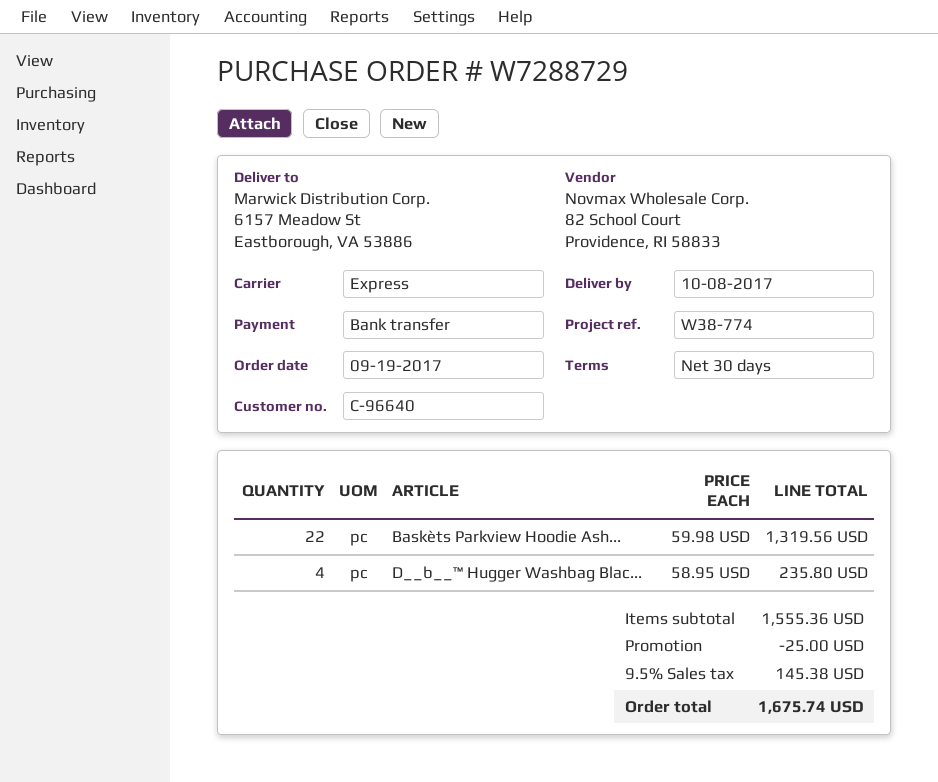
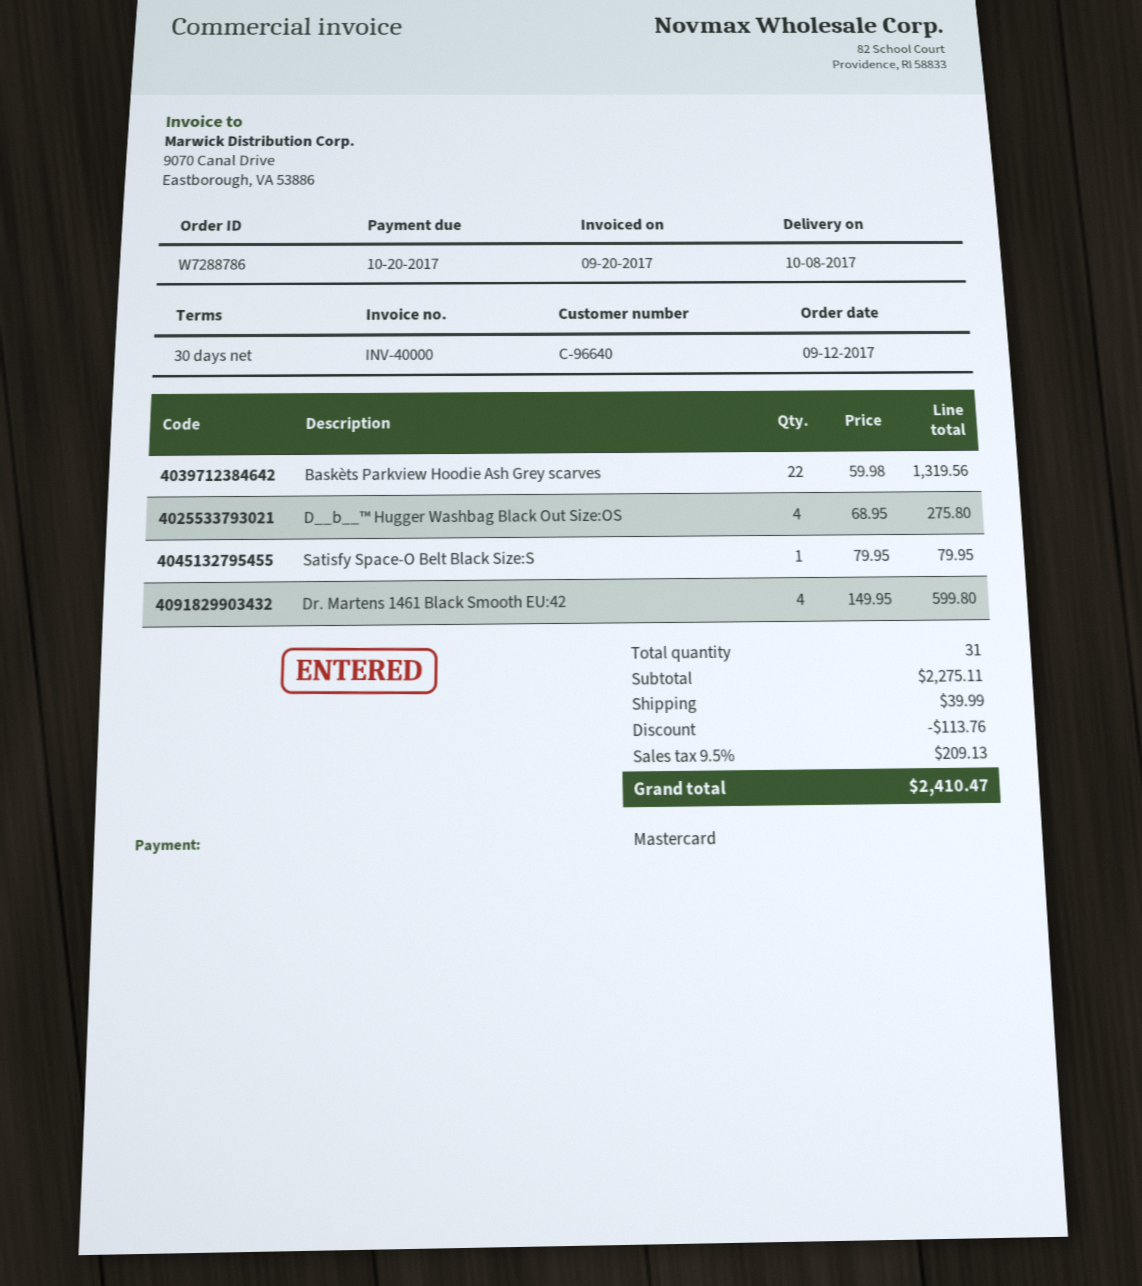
order number: W7288729 -> W7288786
order date: 2017-09-19 -> 2017-09-12
payment method: bank transfer -> Mastercard
D__b__™ Hugger Washbag Blac...: 4 x 58.95 = 235.80 -> 4 x 68.95 = 275.80
Satisfy Space-O Belt Black Size:S: none -> 1 x 79.95 = 79.95
Dr. Martens 1461 Black Smooth EU:42: none -> 4 x 149.95 = 599.80
subtotal: 1555.36 -> 2275.11
discount: 25.00 -> 113.76
shipping: none -> 39.99
tax: 9.5% = 145.38 -> 9.5% = 209.13
total: 1675.74 -> 2410.47

